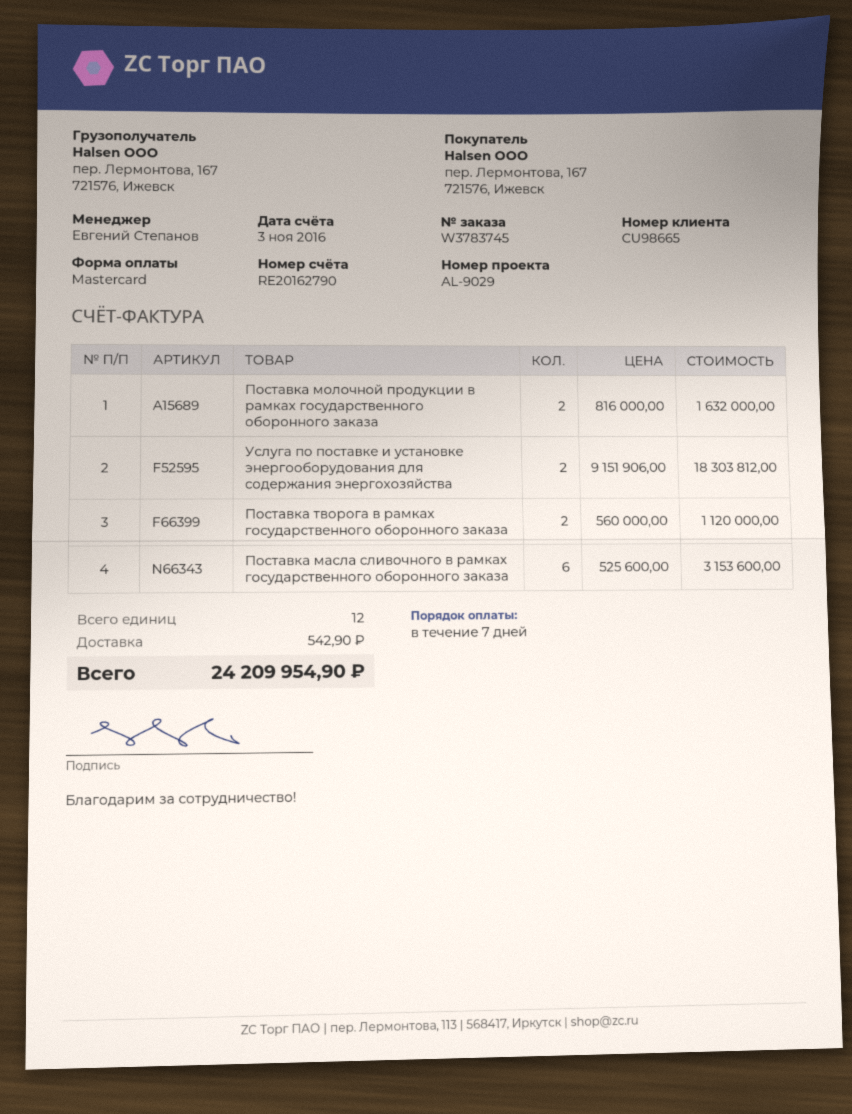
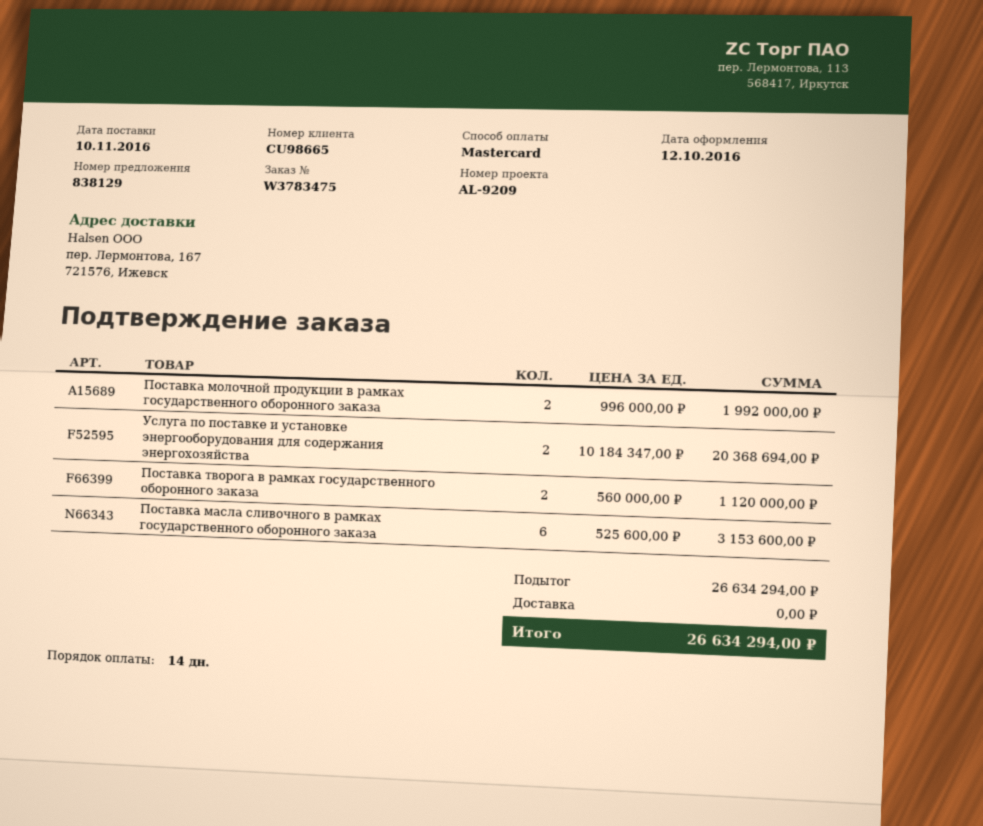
order number: W3783745 -> W3783475
payment terms: 7 days -> 14 days
reference: AL-9029 -> AL-9209
Поставка молочной продукции в рамках государственного оборонного заказа: 2 x 816000.00 = 1632000.00 -> 2 x 996000.00 = 1992000.00
Услуга по поставке и установке энергооборудования для содержания энергохозяйства: 2 x 9151906.00 = 18303812.00 -> 2 x 10184347.00 = 20368694.00
shipping: 542.90 -> 0.00
total: 24209954.90 -> 26634294.00

